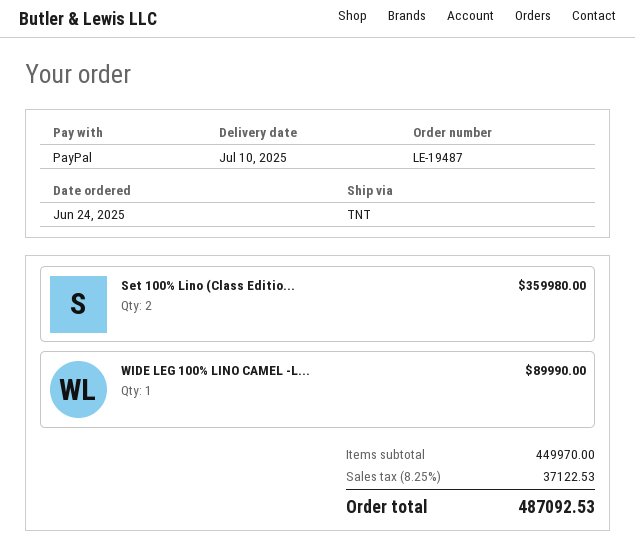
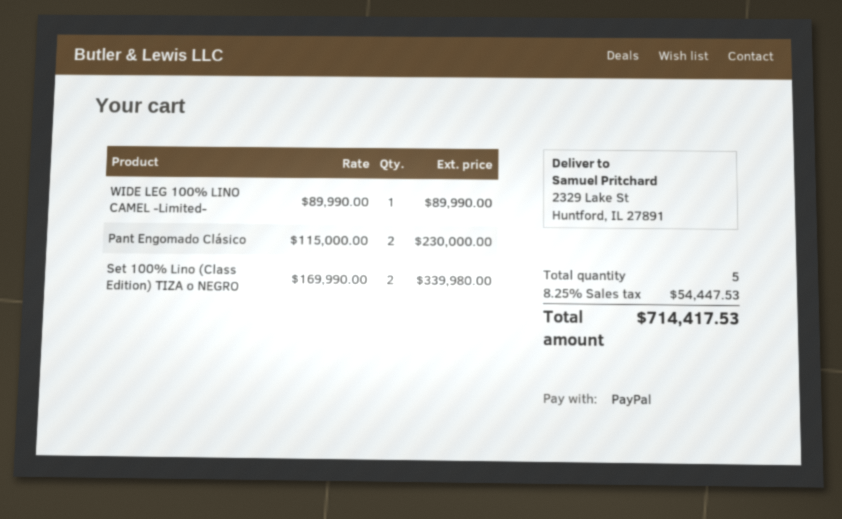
Set 100% Lino (Class Editio...: 2 for 359980.00 -> 2 for 339980.00
Pant Engomado Clásico: none -> 2 for 230000.00
tax: 8.25% = 37122.53 -> 8.25% = 54447.53
total: 487092.53 -> 714417.53

